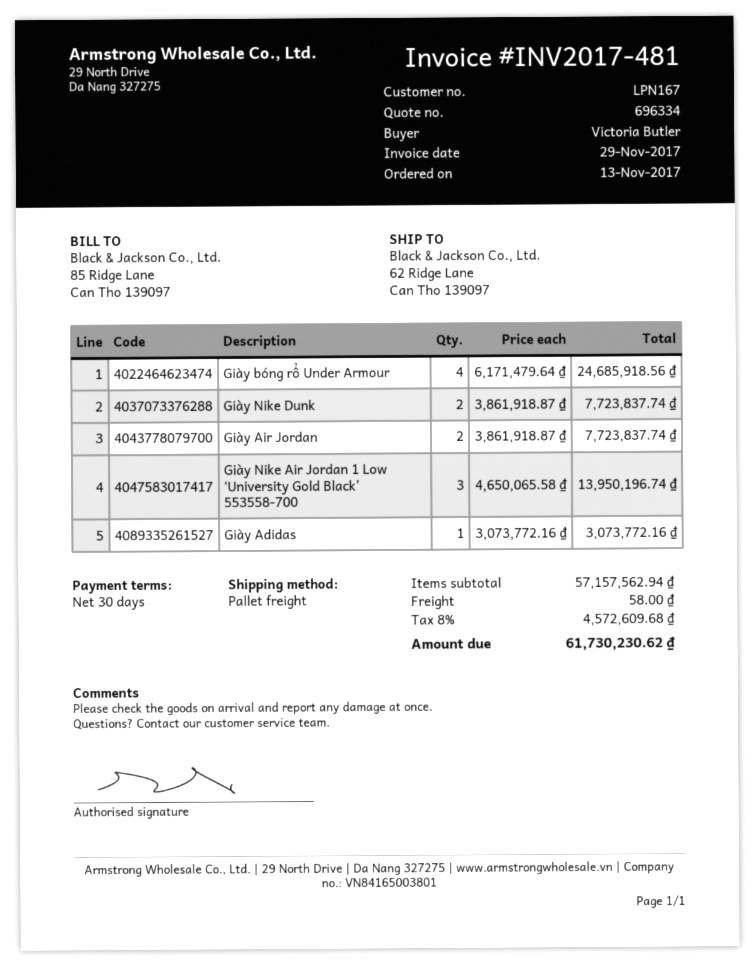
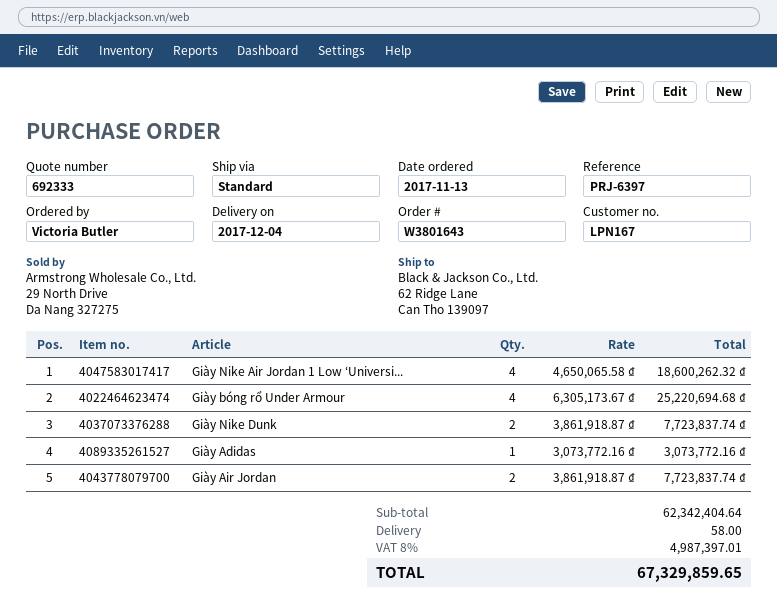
quote number: 696334 -> 692333
shipping method: pallet freight -> standard
Giày bóng rổ Under Armour: 4 x 6171479.64 = 24685918.56 -> 4 x 6305173.67 = 25220694.68
Giày Nike Air Jordan 1 Low ‘University Gold Black’ 553558-700: 3 x 4650065.58 = 13950196.74 -> 4 x 4650065.58 = 18600262.32
subtotal: 57157562.94 -> 62342404.64
tax: 8% = 4572609.68 -> 8% = 4987397.01
total: 61730230.62 -> 67329859.65

